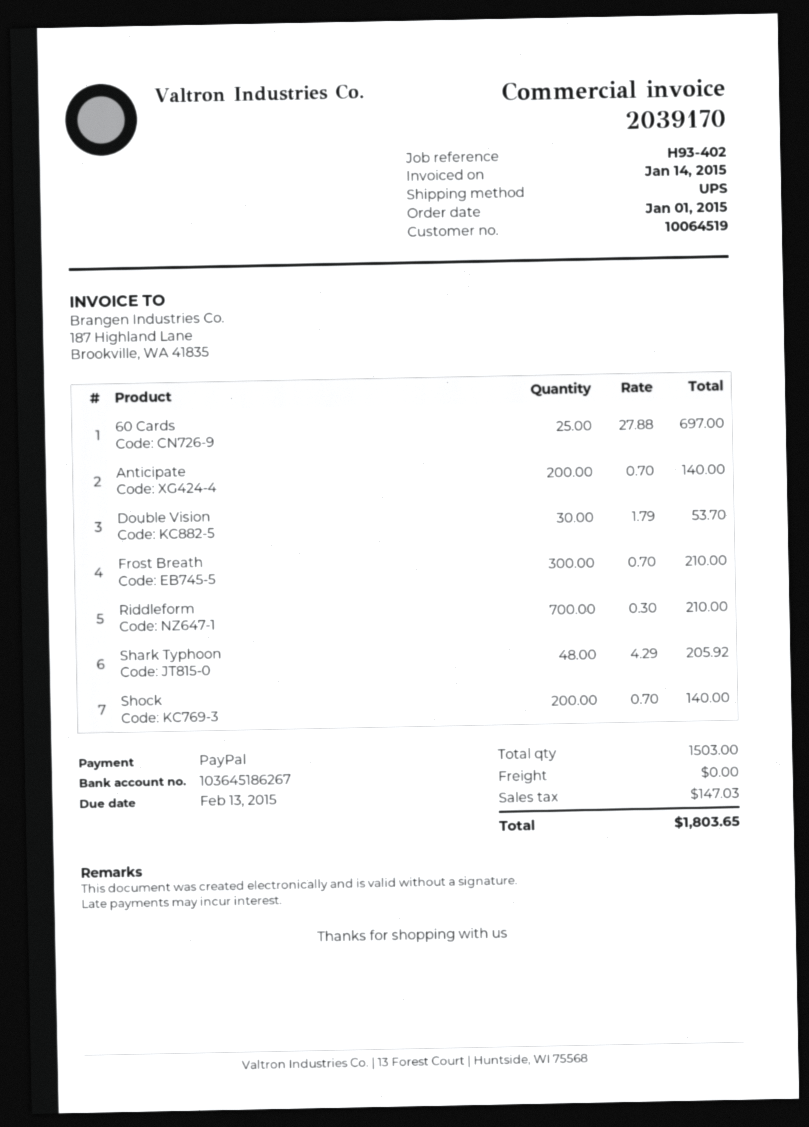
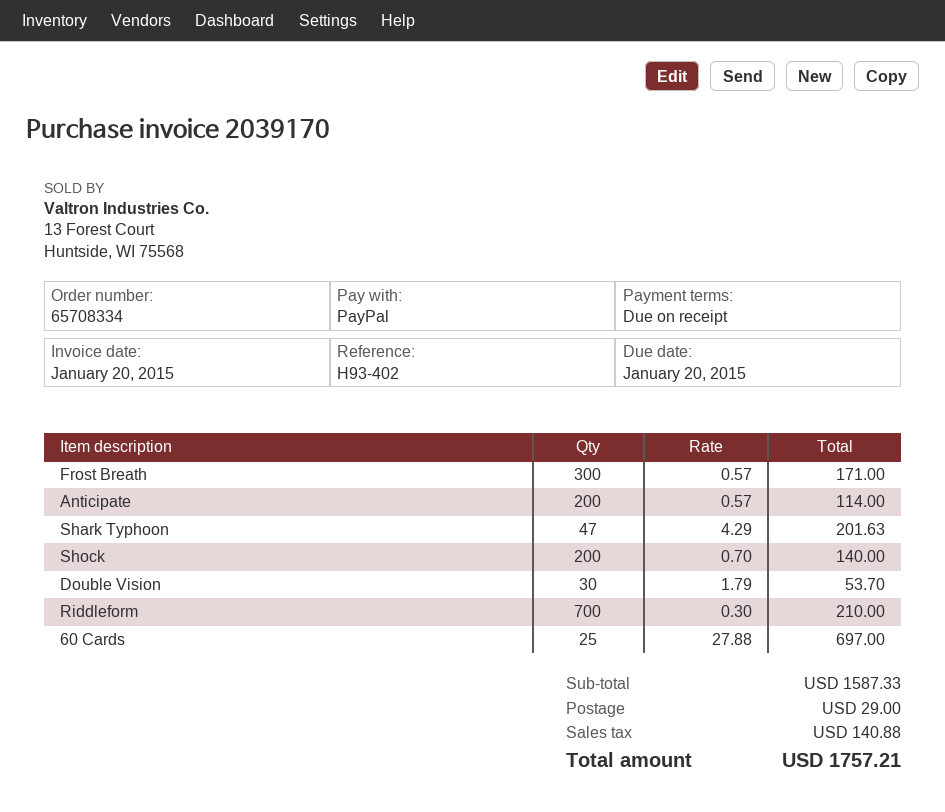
invoice date: 2015-01-14 -> 2015-01-20
due date: 2015-02-13 -> 2015-01-20
Anticipate: 200 x 0.70 = 140.00 -> 200 x 0.57 = 114.00
Frost Breath: 300 x 0.70 = 210.00 -> 300 x 0.57 = 171.00
Shark Typhoon: 48 x 4.29 = 205.92 -> 47 x 4.29 = 201.63
shipping: 0.00 -> 29.00
tax: 147.03 -> 140.88
total: 1803.65 -> 1757.21

